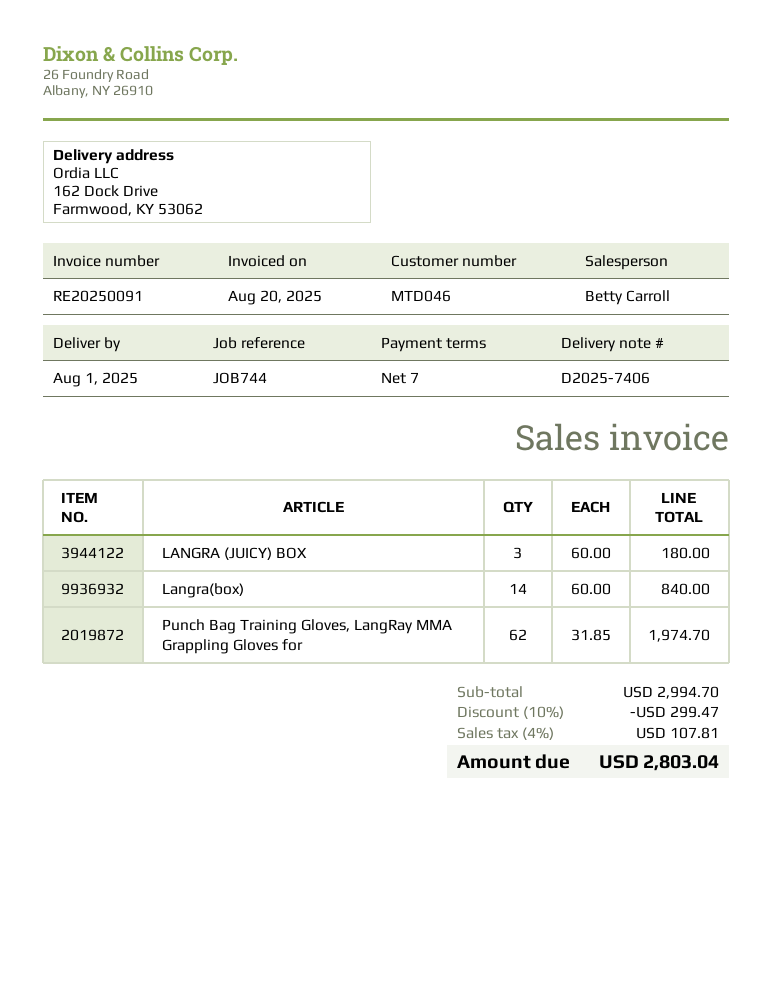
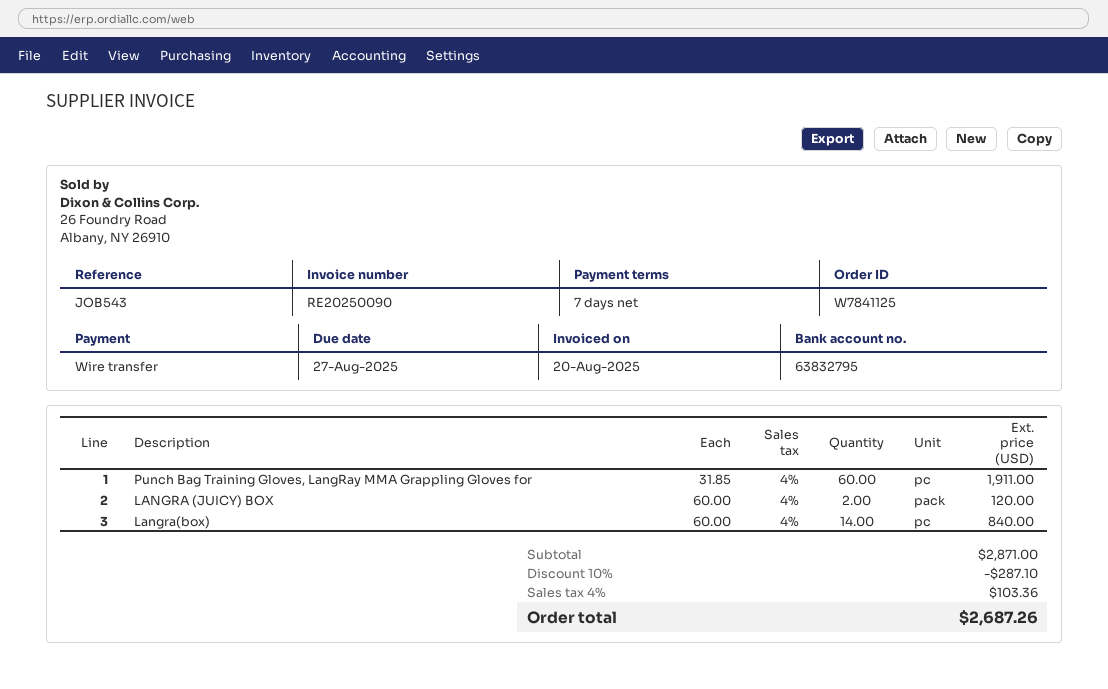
invoice number: RE20250091 -> RE20250090
reference: JOB744 -> JOB543
LANGRA (JUICY) BOX: 3 x 60.00 = 180.00 -> 2 x 60.00 = 120.00
Punch Bag Training Gloves, LangRay MMA Grappling Gloves for: 62 x 31.85 = 1974.70 -> 60 x 31.85 = 1911.00
subtotal: 2994.70 -> 2871.00
discount: 10% = 299.47 -> 10% = 287.10
tax: 4% = 107.81 -> 4% = 103.36
total: 2803.04 -> 2687.26

